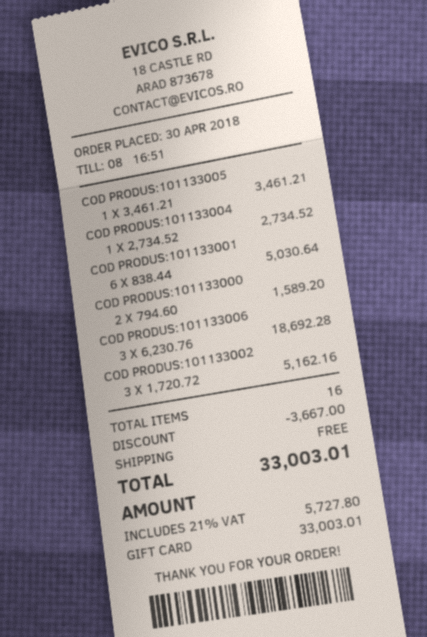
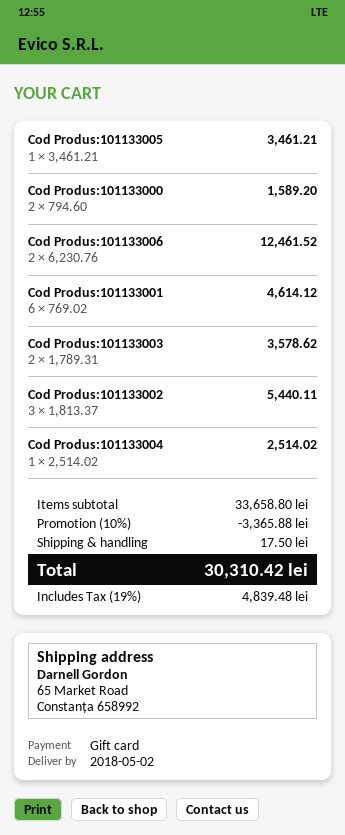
COD PRODUS:101133004: 1 x 2734.52 = 2734.52 -> 1 x 2514.02 = 2514.02
COD PRODUS:101133001: 6 x 838.44 = 5030.64 -> 6 x 769.02 = 4614.12
COD PRODUS:101133006: 3 x 6230.76 = 18692.28 -> 2 x 6230.76 = 12461.52
COD PRODUS:101133002: 3 x 1720.72 = 5162.16 -> 3 x 1813.37 = 5440.11
Cod Produs:101133003: none -> 2 x 1789.31 = 3578.62
discount: 3667.00 -> 3365.88
shipping: 0.00 -> 17.50
tax: 21% = 5727.80 -> 19% = 4839.48
total: 33003.01 -> 30310.42

